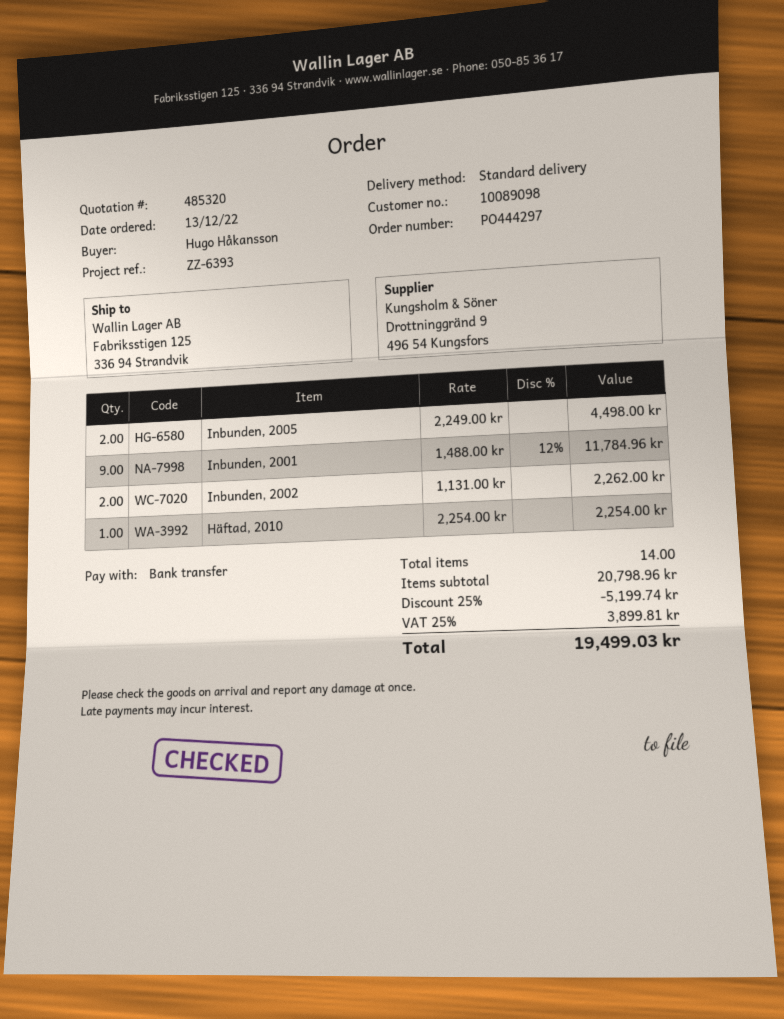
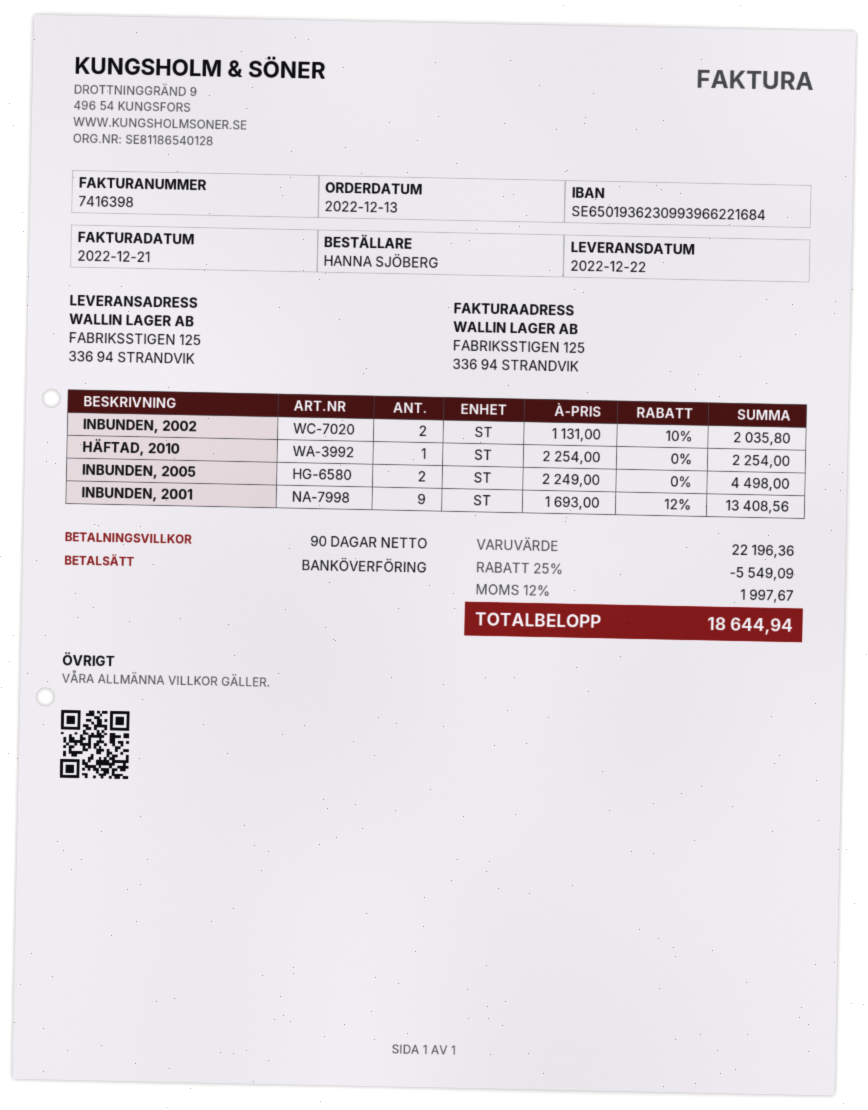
ordered by: Hugo Håkansson -> HANNA SJÖBERG
Inbunden, 2001: 9 x 1488.00 - 12% = 11784.96 -> 9 x 1693.00 - 12% = 13408.56
Inbunden, 2002: 2 x 1131.00 = 2262.00 -> 2 x 1131.00 - 10% = 2035.80
subtotal: 20798.96 -> 22196.36
discount: 25% = 5199.74 -> 25% = 5549.09
tax: 25% = 3899.81 -> 12% = 1997.67
total: 19499.03 -> 18644.94

